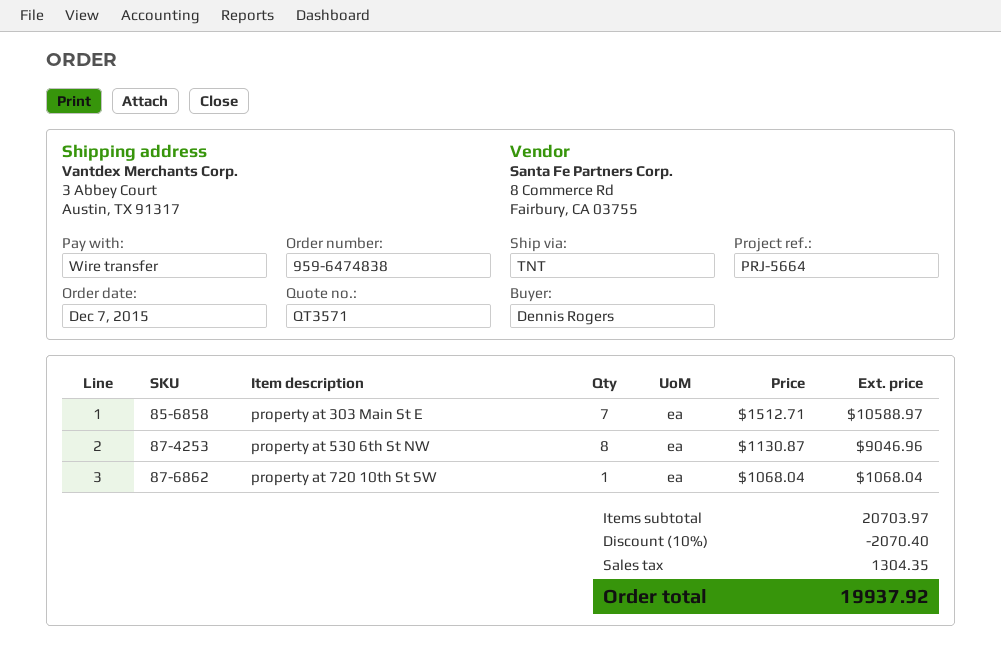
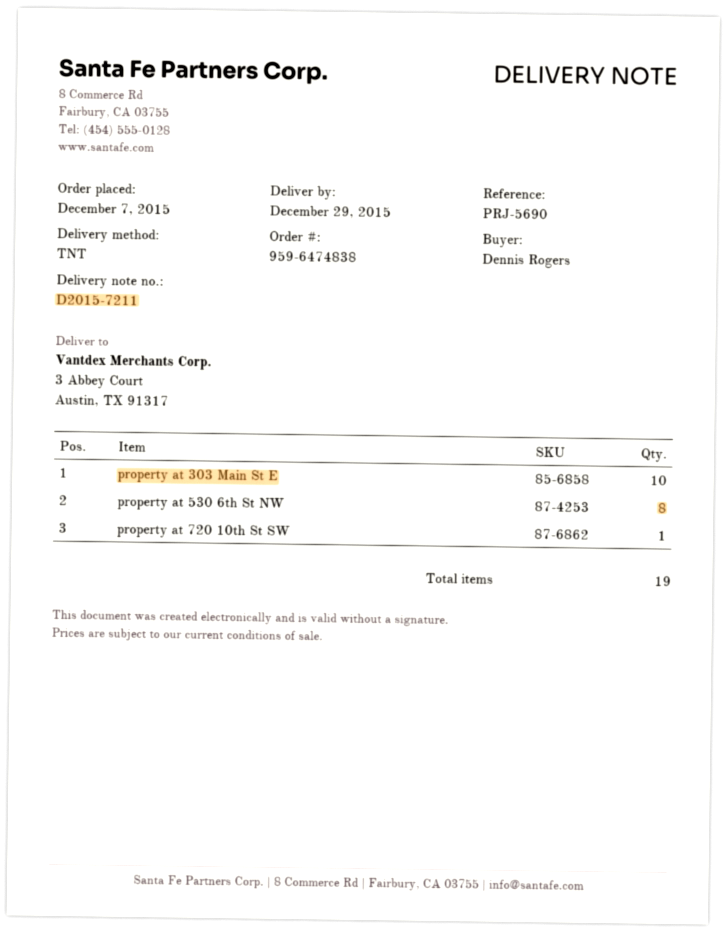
reference: PRJ-5664 -> PRJ-5690
property at 303 Main St E: 7 -> 10

